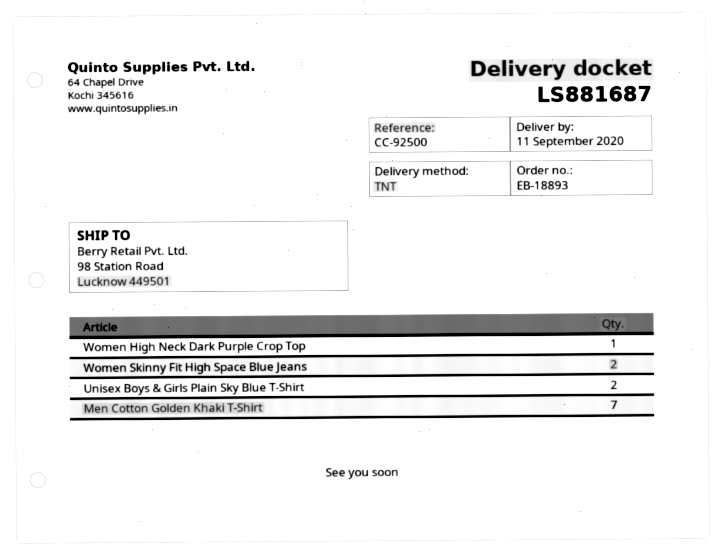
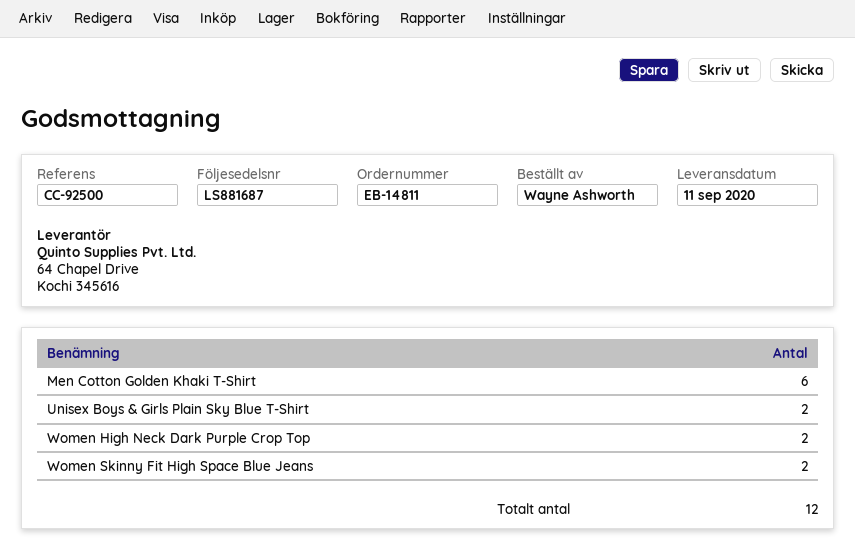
order number: EB-18893 -> EB-14811
Women High Neck Dark Purple Crop Top: 1 -> 2
Men Cotton Golden Khaki T-Shirt: 7 -> 6

